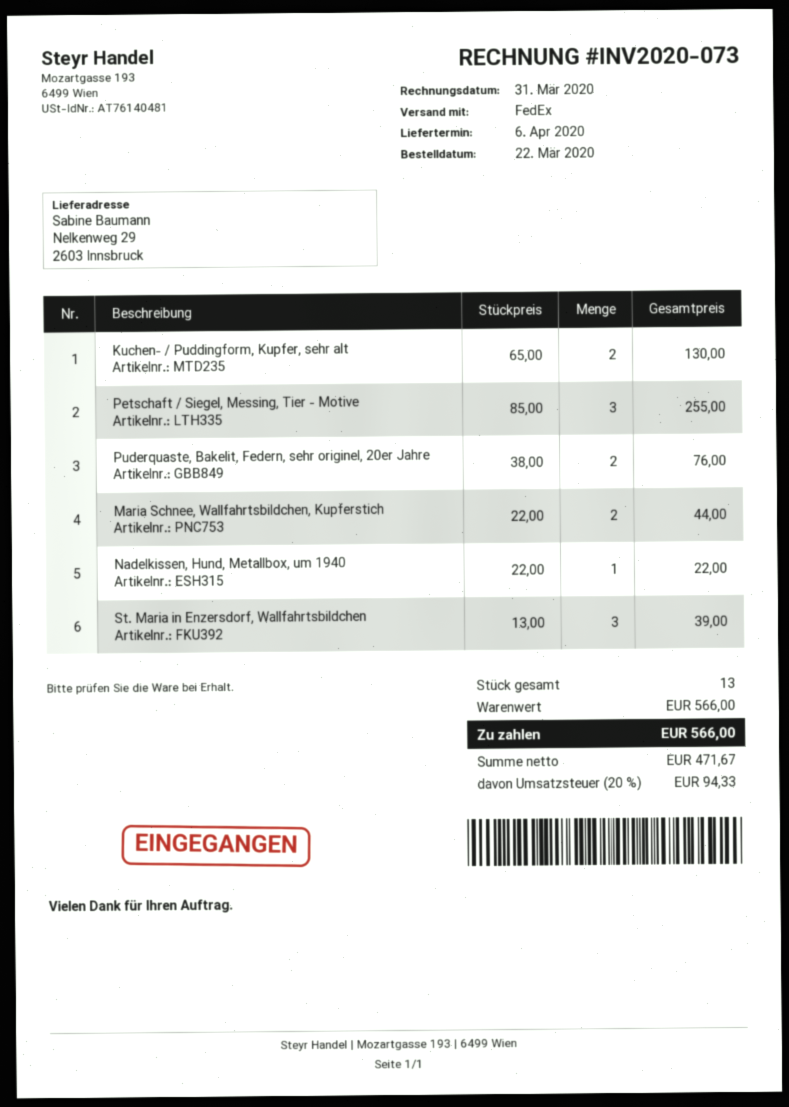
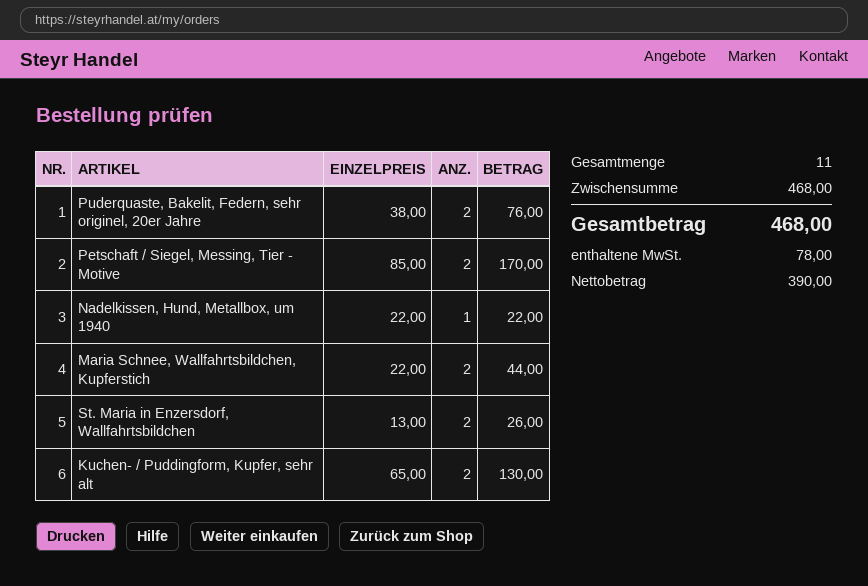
Petschaft / Siegel, Messing, Tier - Motive: 3 x 85.00 = 255.00 -> 2 x 85.00 = 170.00
St. Maria in Enzersdorf, Wallfahrtsbildchen: 3 x 13.00 = 39.00 -> 2 x 13.00 = 26.00
total quantity: 13 -> 11
subtotal: 566.00 -> 468.00
net: 471.67 -> 390.00
tax: 94.33 -> 78.00
total: 566.00 -> 468.00

